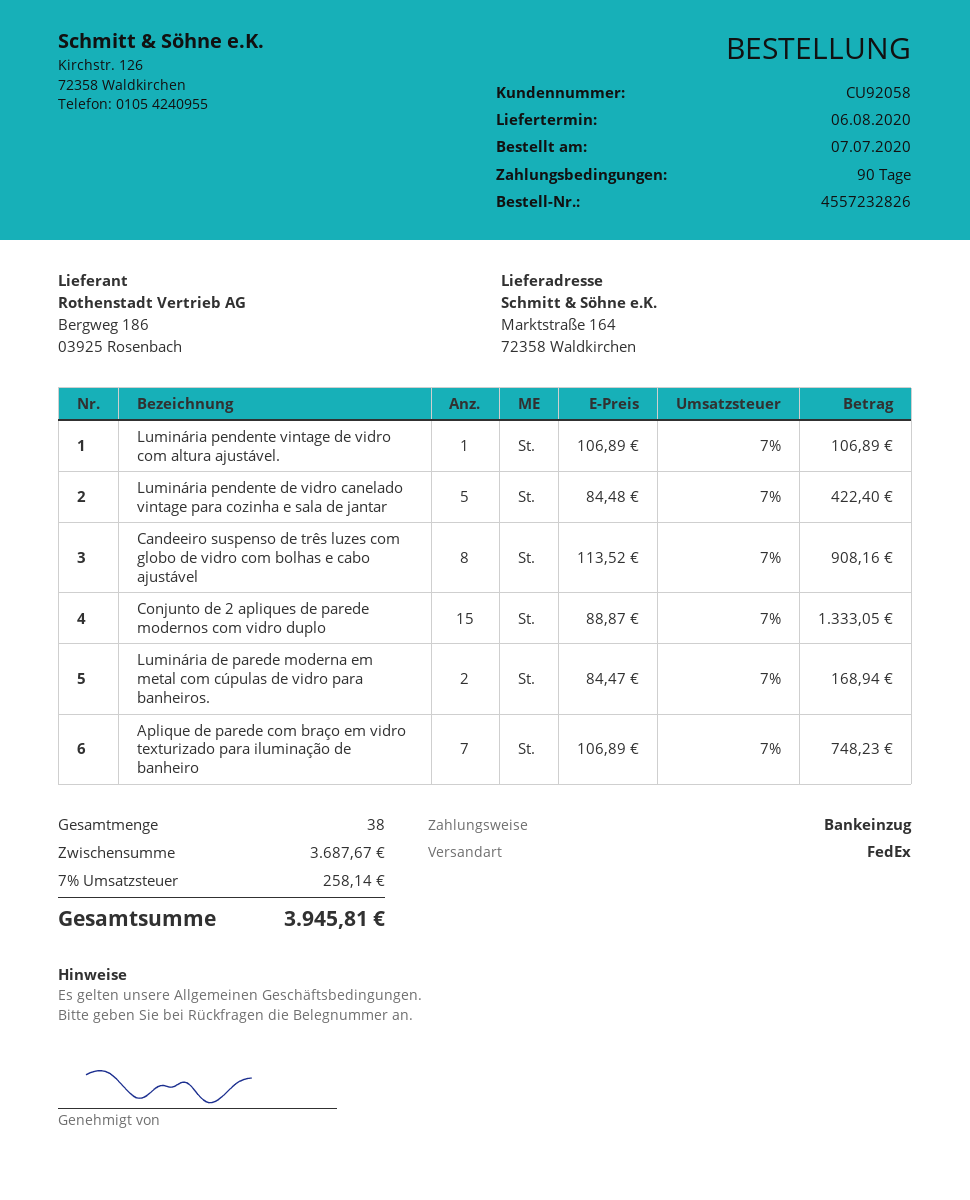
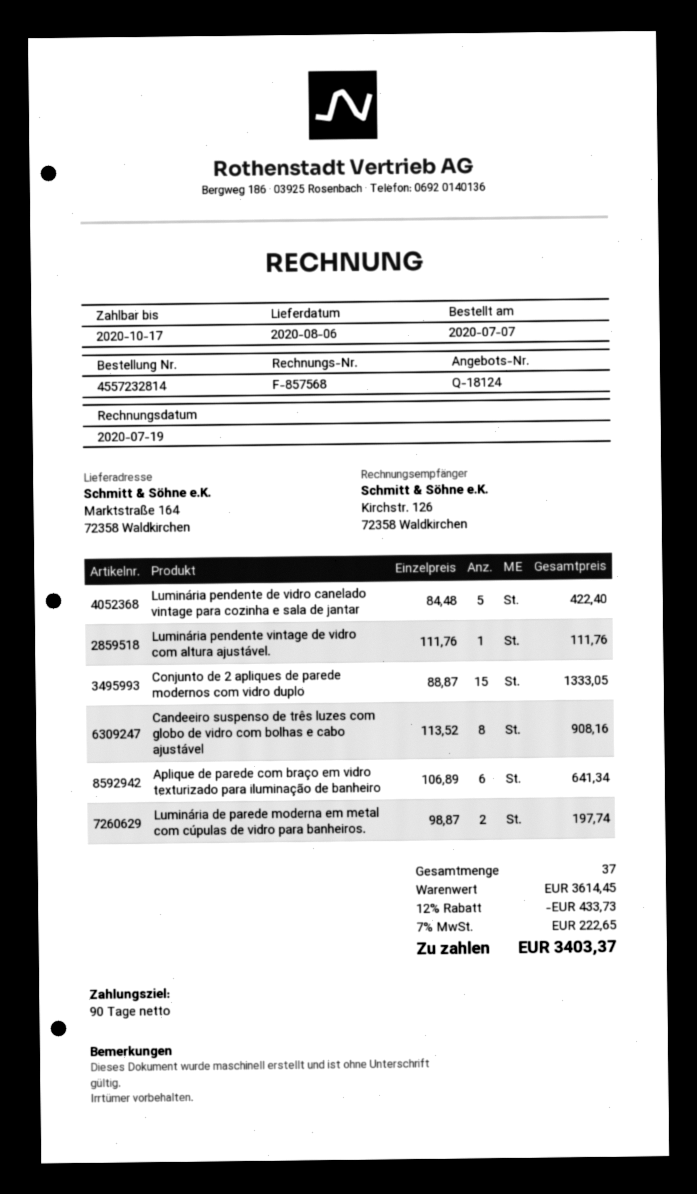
order number: 4557232826 -> 4557232814
Luminária pendente vintage de vidro com altura ajustável.: 1 x 106.89 = 106.89 -> 1 x 111.76 = 111.76
Luminária de parede moderna em metal com cúpulas de vidro para banheiros.: 2 x 84.47 = 168.94 -> 2 x 98.87 = 197.74
Aplique de parede com braço em vidro texturizado para iluminação de banheiro: 7 x 106.89 = 748.23 -> 6 x 106.89 = 641.34
total quantity: 38 -> 37
subtotal: 3687.67 -> 3614.45
discount: none -> 12% = 433.73
tax: 7% = 258.14 -> 7% = 222.65
total: 3945.81 -> 3403.37

